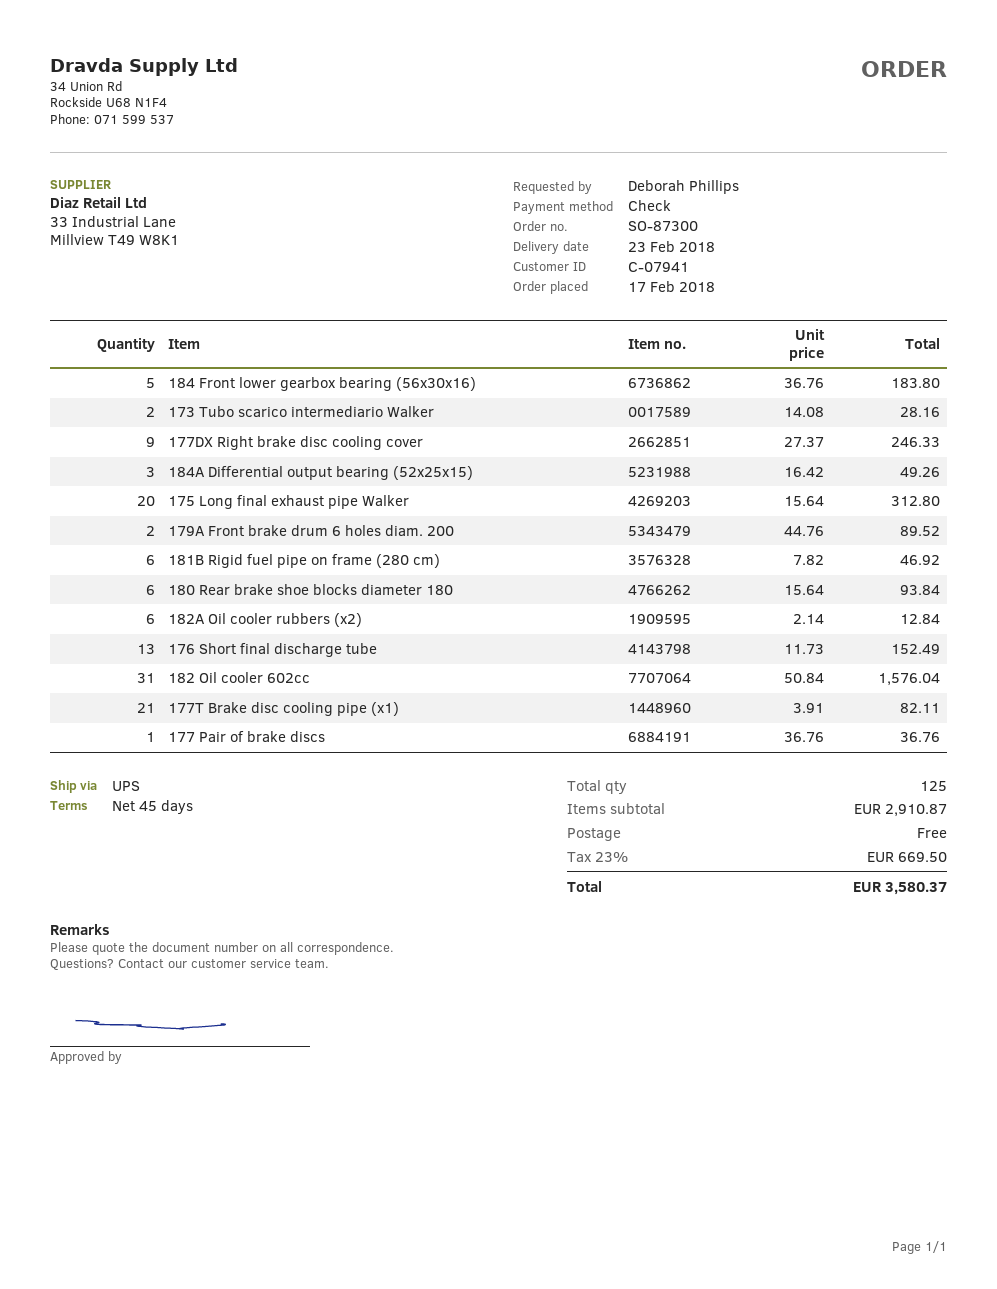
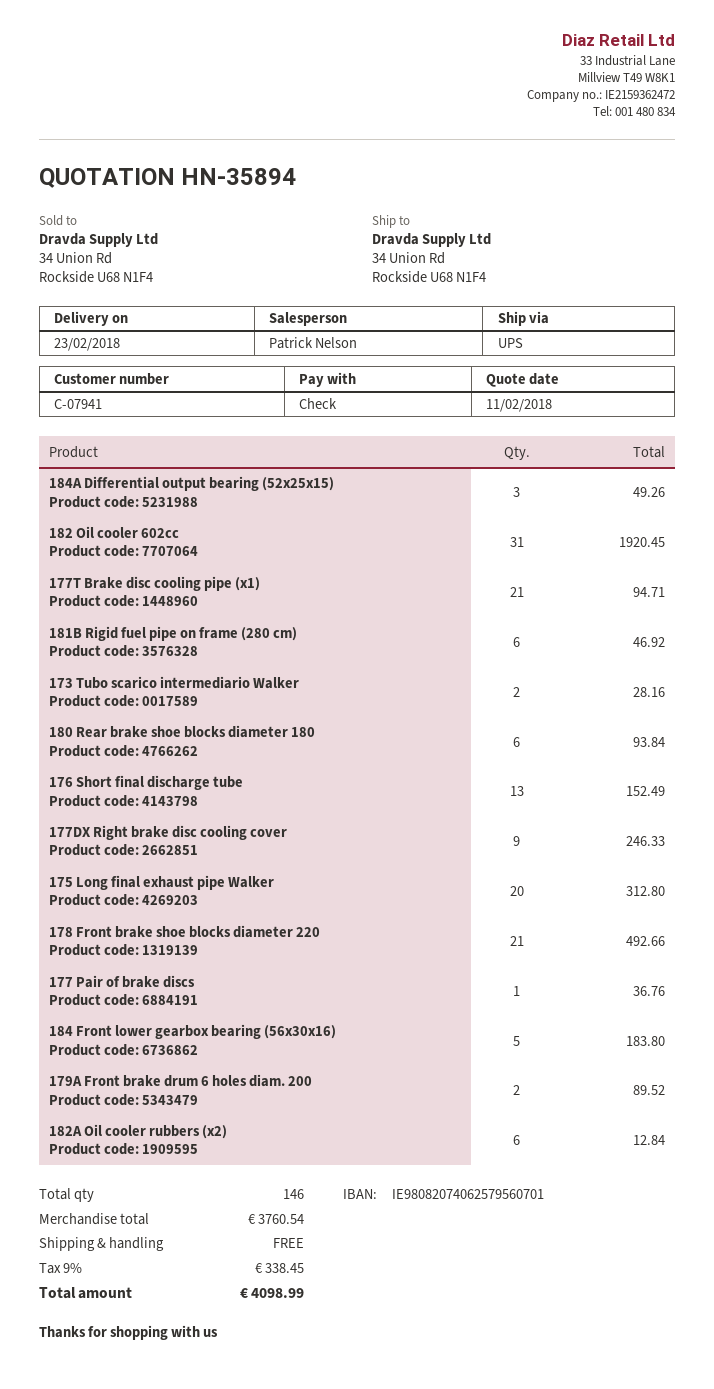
182 Oil cooler 602cc: 31 for 1576.04 -> 31 for 1920.45
177T Brake disc cooling pipe (x1): 21 for 82.11 -> 21 for 94.71
178 Front brake shoe blocks diameter 220: none -> 21 for 492.66
total quantity: 125 -> 146
subtotal: 2910.87 -> 3760.54
tax: 23% = 669.50 -> 9% = 338.45
total: 3580.37 -> 4098.99

